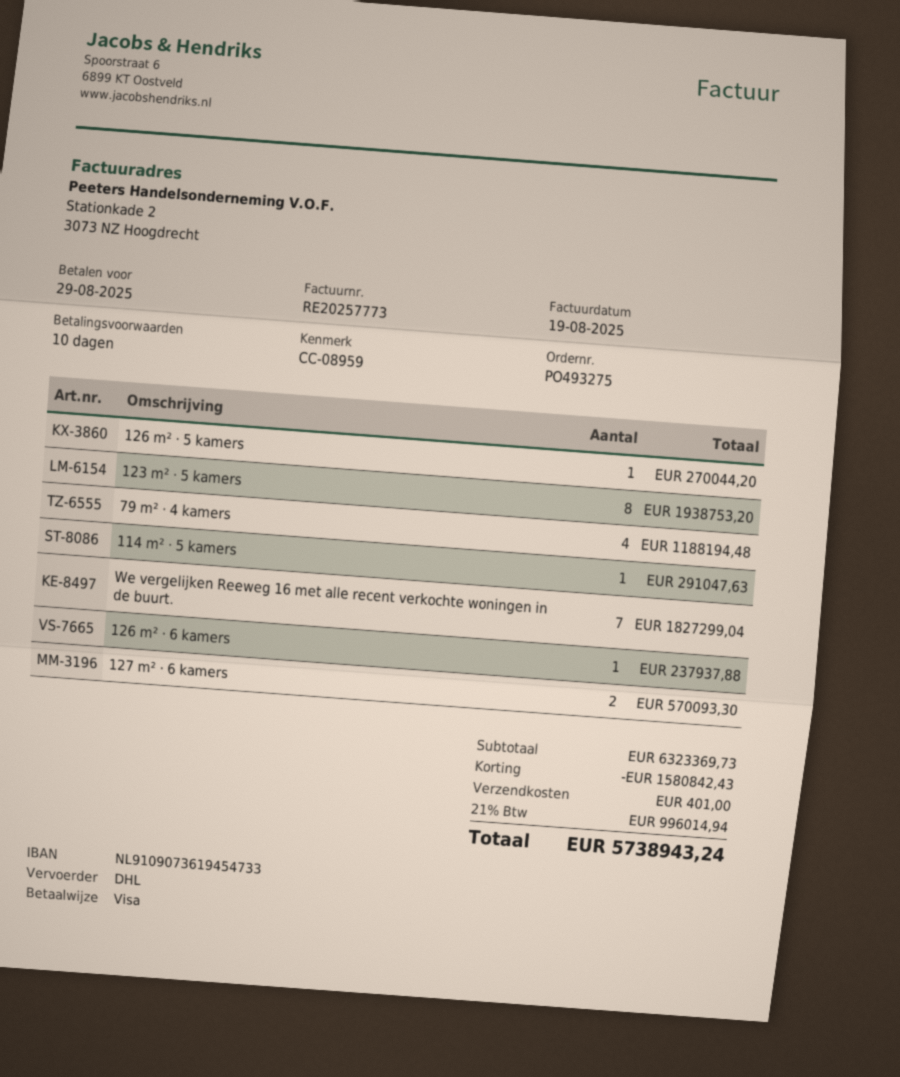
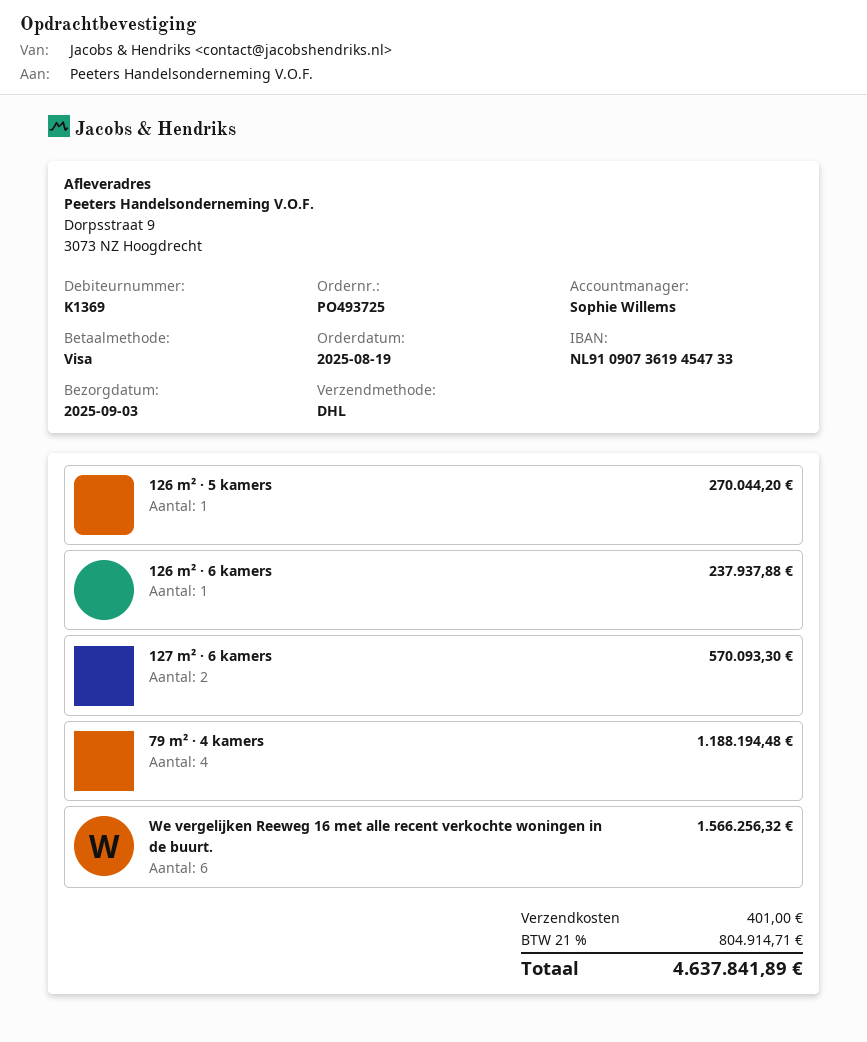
order number: PO493275 -> PO493725
123 m² · 5 kamers: 8 for 1938753.20 -> none
114 m² · 5 kamers: 1 for 291047.63 -> none
We vergelijken Reeweg 16 met alle recent verkochte woningen in de buurt.: 7 for 1827299.04 -> 6 for 1566256.32
discount: 1580842.43 -> none
tax: 21% = 996014.94 -> 21% = 804914.71
total: 5738943.24 -> 4637841.89

